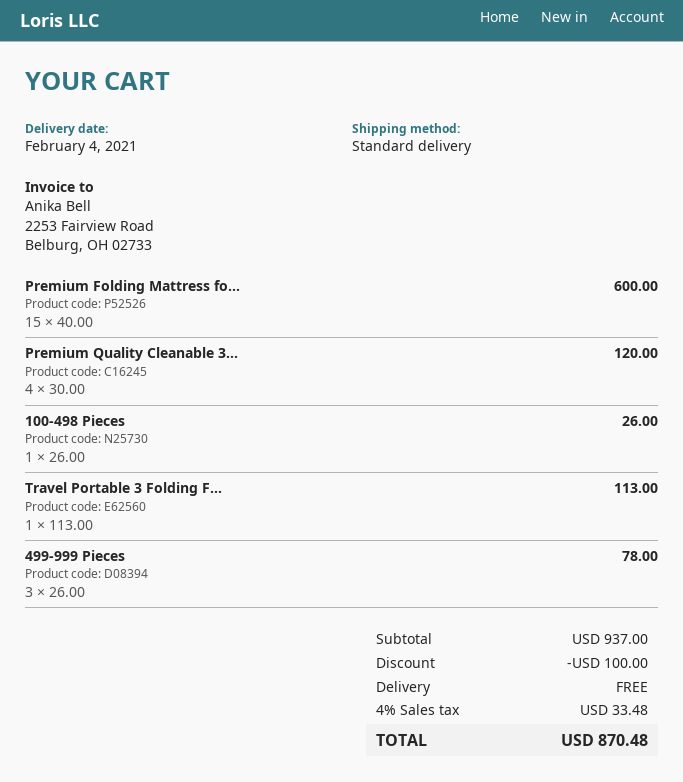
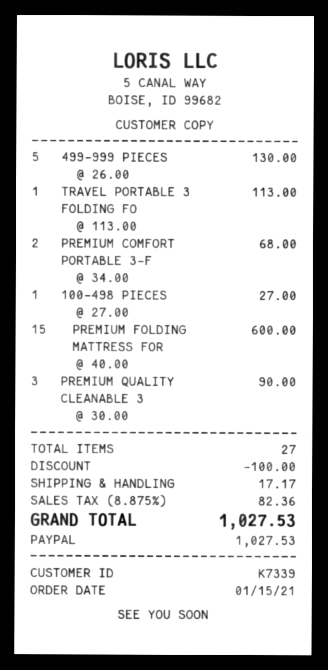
Premium Quality Cleanable 3...: 4 x 30.00 = 120.00 -> 3 x 30.00 = 90.00
100-498 Pieces: 1 x 26.00 = 26.00 -> 1 x 27.00 = 27.00
499-999 Pieces: 3 x 26.00 = 78.00 -> 5 x 26.00 = 130.00
PREMIUM COMFORT PORTABLE 3-F: none -> 2 x 34.00 = 68.00
shipping: 0.00 -> 17.17
tax: 4% = 33.48 -> 8.875% = 82.36
total: 870.48 -> 1027.53

